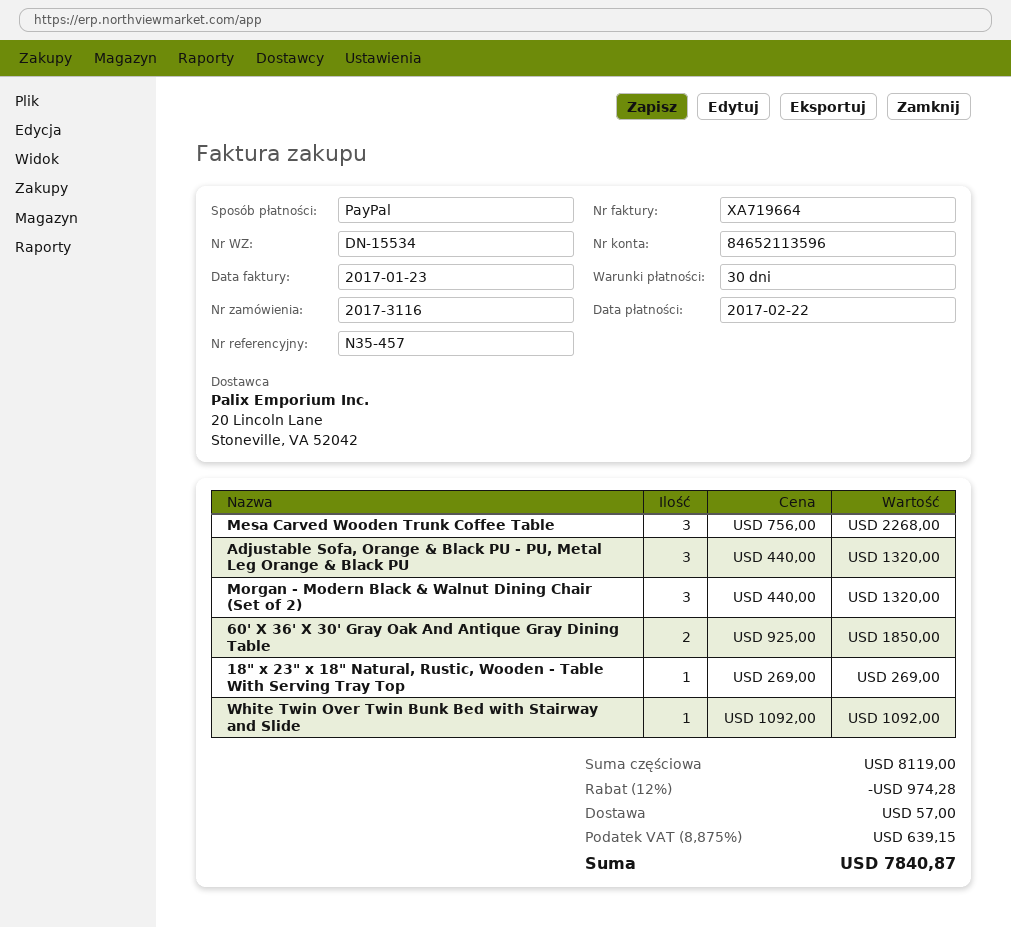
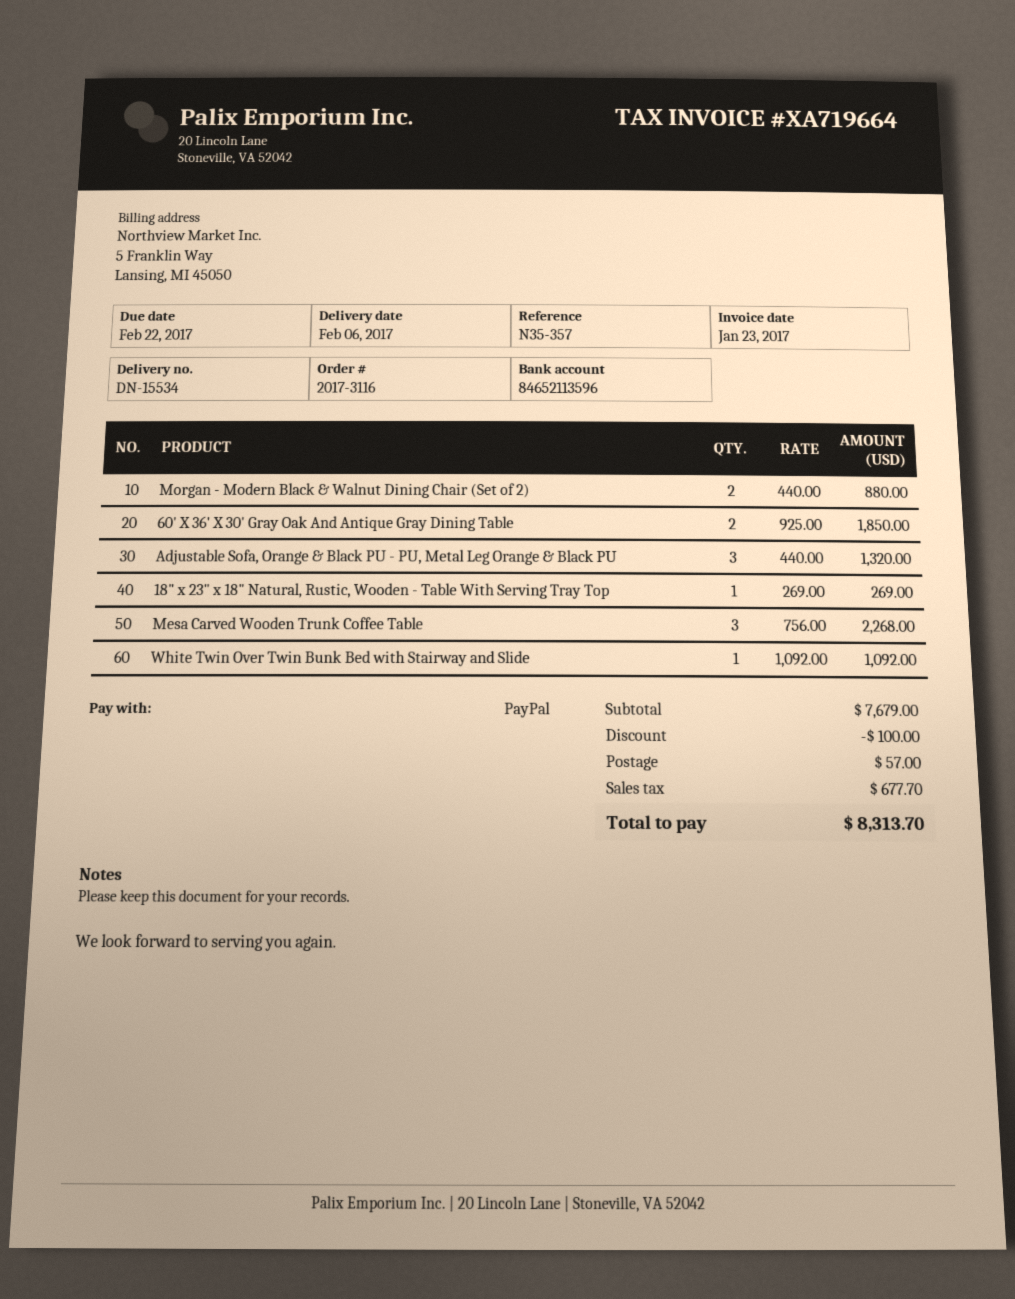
reference: N35-457 -> N35-357
Morgan - Modern Black & Walnut Dining Chair (Set of 2): 3 x 440.00 = 1320.00 -> 2 x 440.00 = 880.00
subtotal: 8119.00 -> 7679.00
discount: 974.28 -> 100.00
tax: 639.15 -> 677.70
total: 7840.87 -> 8313.70

